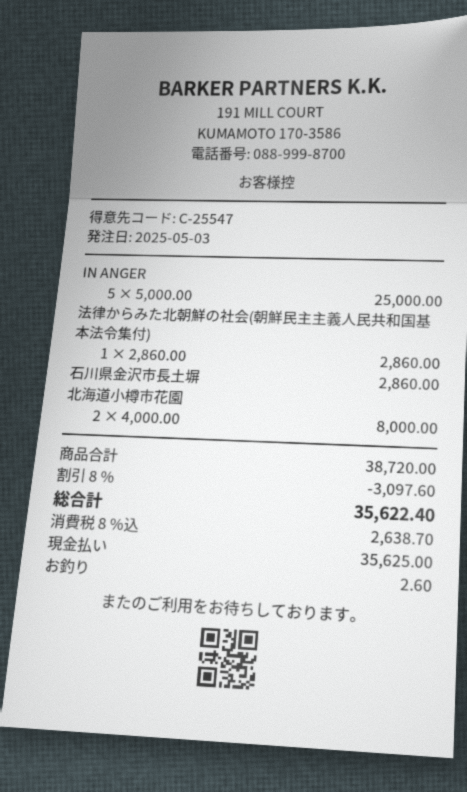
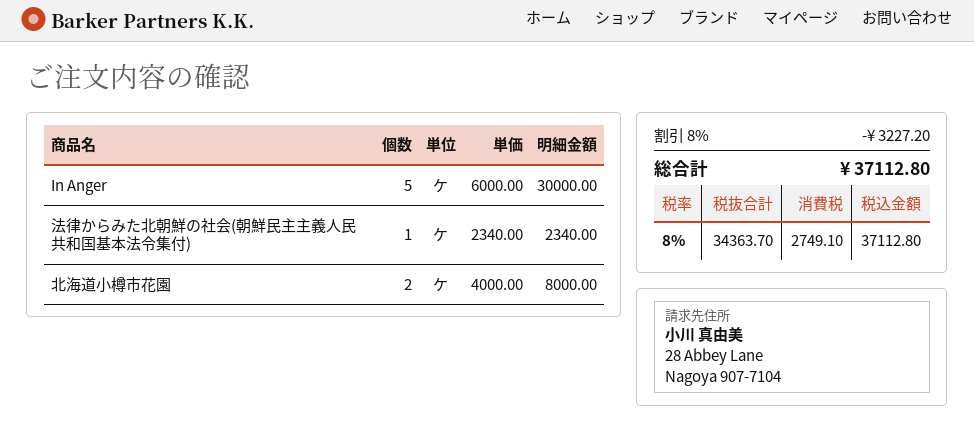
IN ANGER: 5 x 5000.00 = 25000.00 -> 5 x 6000.00 = 30000.00
法律からみた北朝鮮の社会(朝鮮民主主義人民共和国基本法令集付): 1 x 2860.00 = 2860.00 -> 1 x 2340.00 = 2340.00
石川県金沢市長土塀: 1 x 2860.00 = 2860.00 -> none
discount: 8% = 3097.60 -> 8% = 3227.20
tax: 8% = 2638.70 -> 8% = 2749.10
total: 35622.40 -> 37112.80

